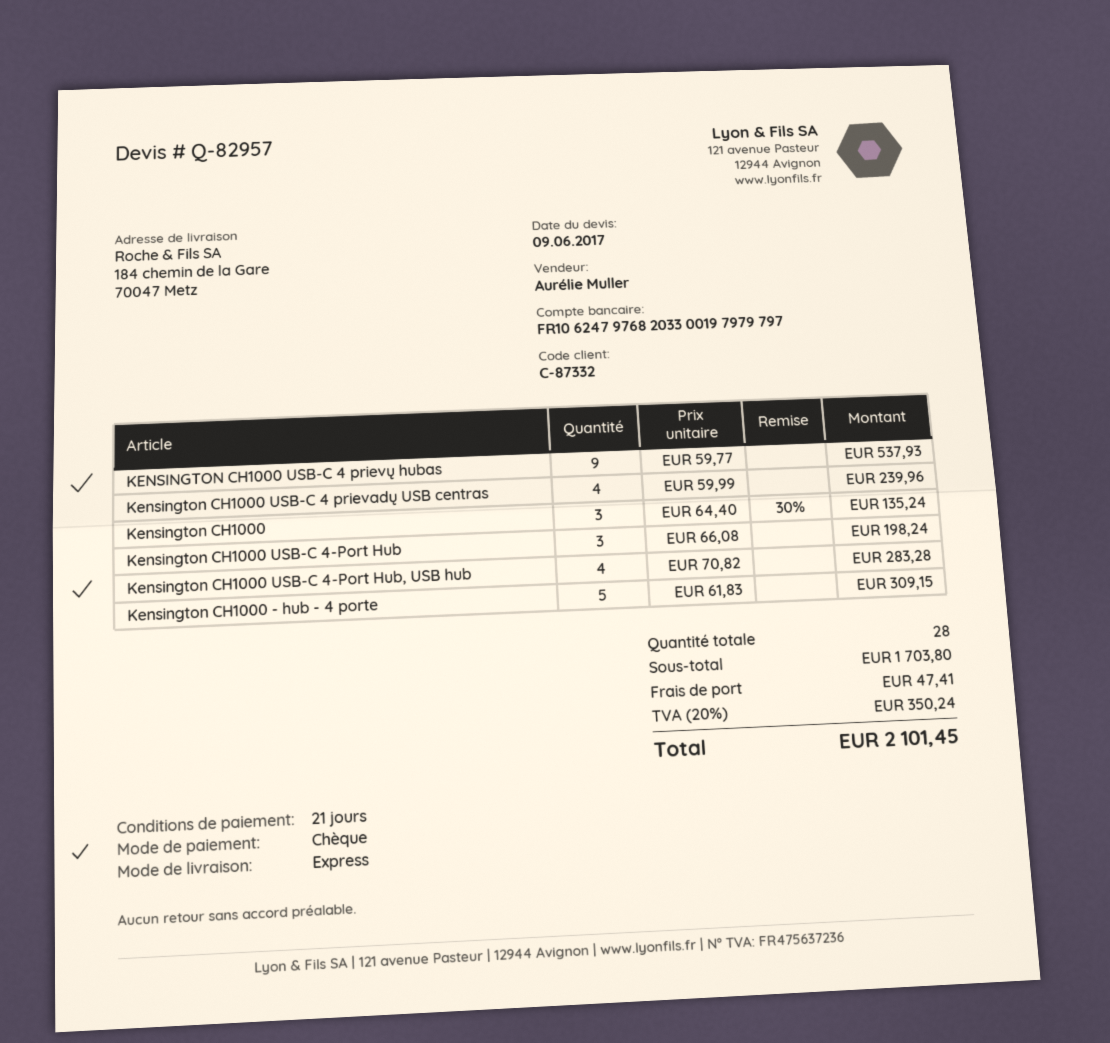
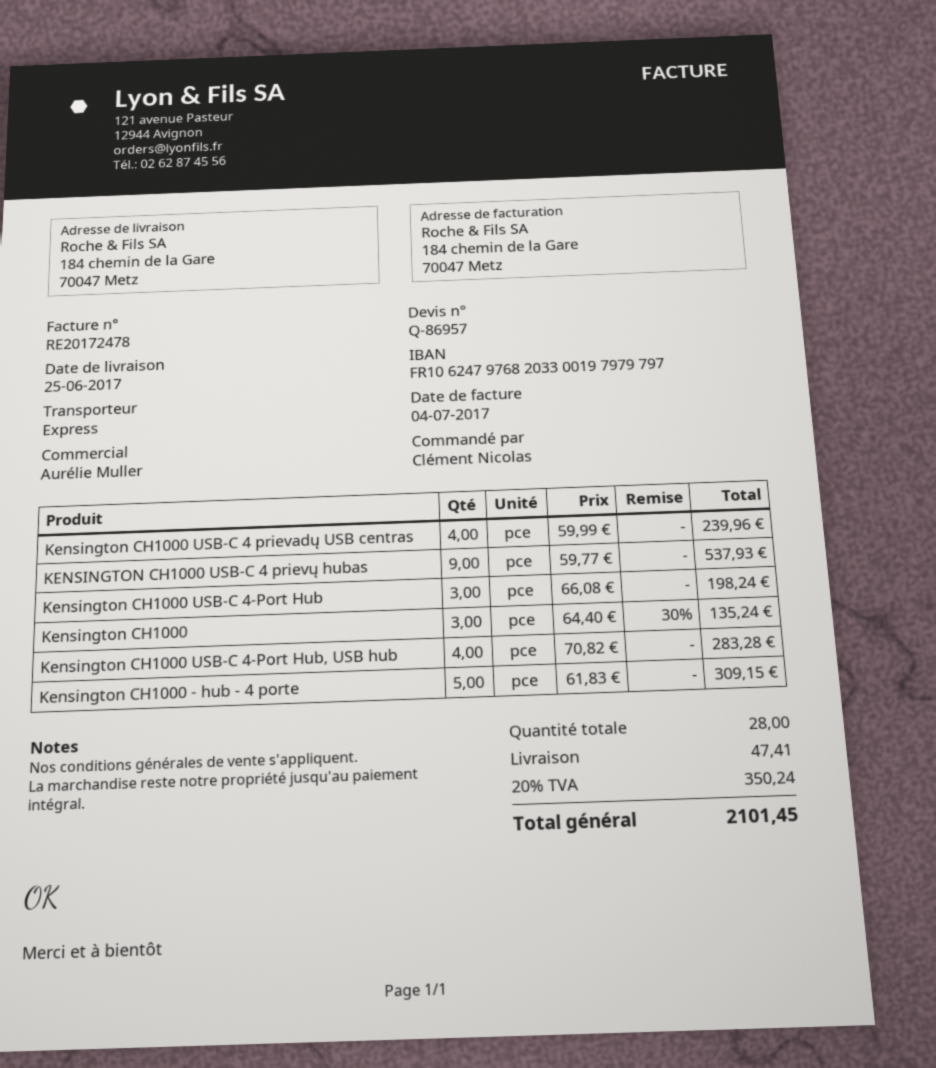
quote number: Q-82957 -> Q-86957

